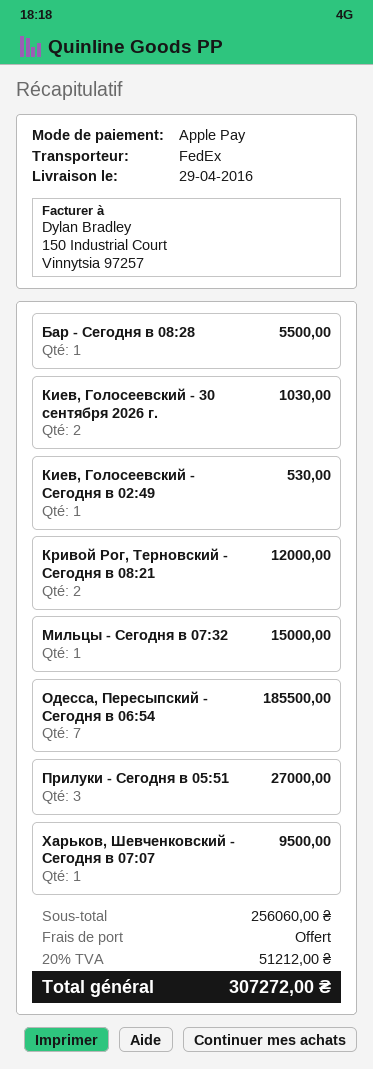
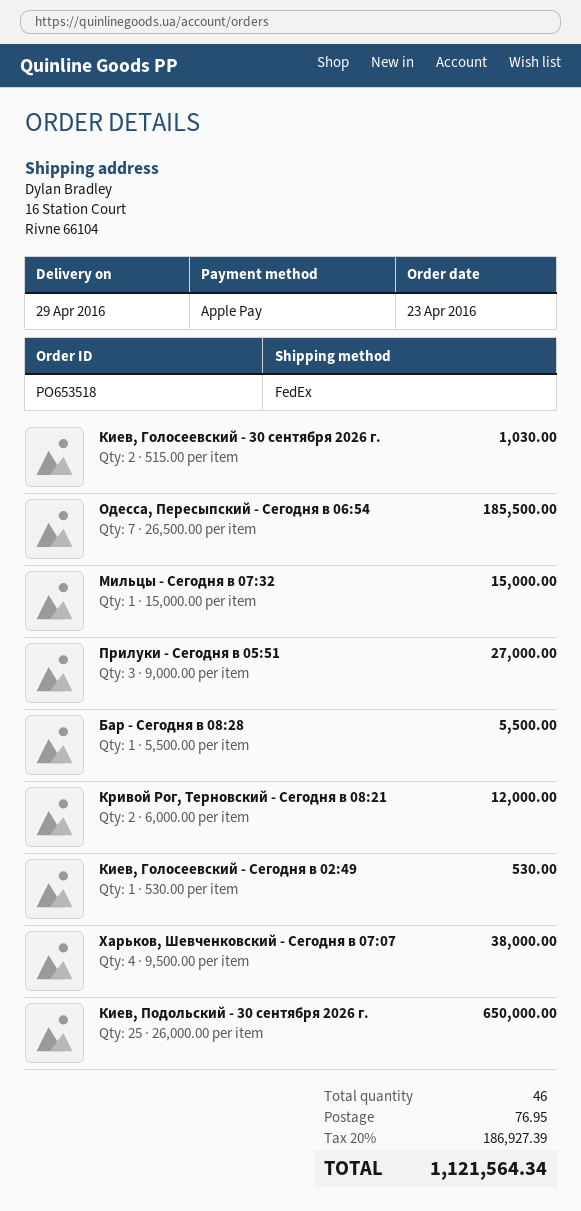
Харьков, Шевченковский - Сегодня в 07:07: 1 for 9500.00 -> 4 for 38000.00
Киев, Подольский - 30 сентября 2026 г.: none -> 25 for 650000.00
shipping: 0.00 -> 76.95
tax: 20% = 51212.00 -> 20% = 186927.39
total: 307272.00 -> 1121564.34

